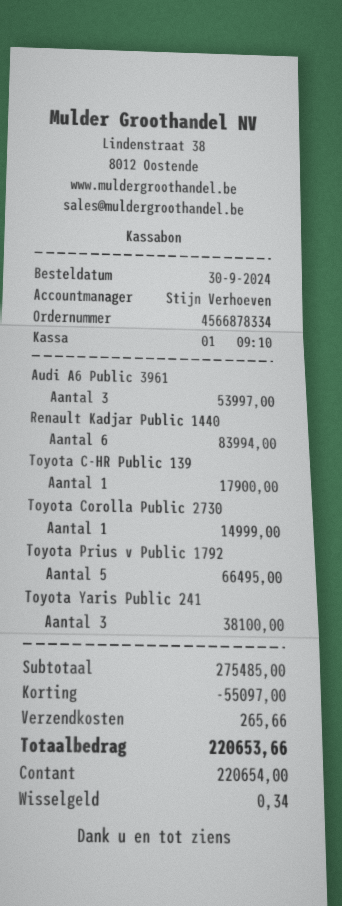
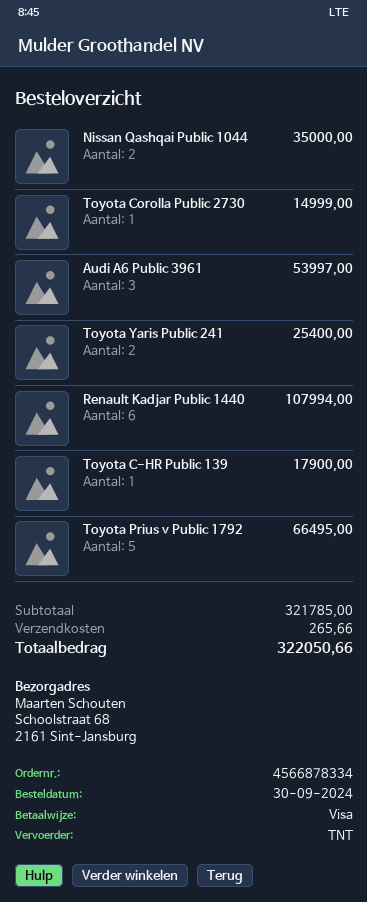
payment method: cash -> Visa
Renault Kadjar Public 1440: 6 for 83994.00 -> 6 for 107994.00
Toyota Yaris Public 241: 3 for 38100.00 -> 2 for 25400.00
Nissan Qashqai Public 1044: none -> 2 for 35000.00
subtotal: 275485.00 -> 321785.00
discount: 55097.00 -> none
total: 220653.66 -> 322050.66

